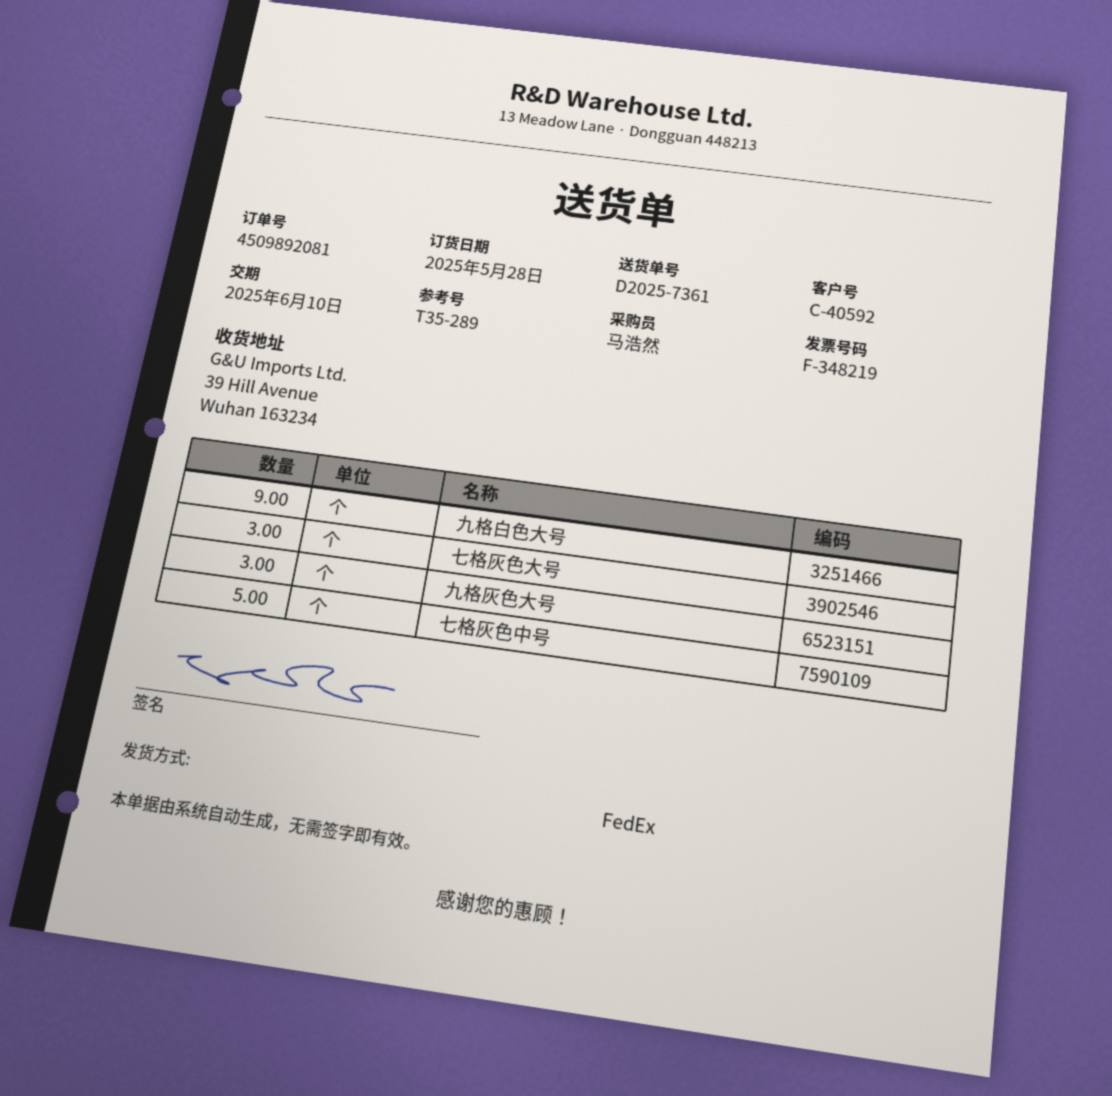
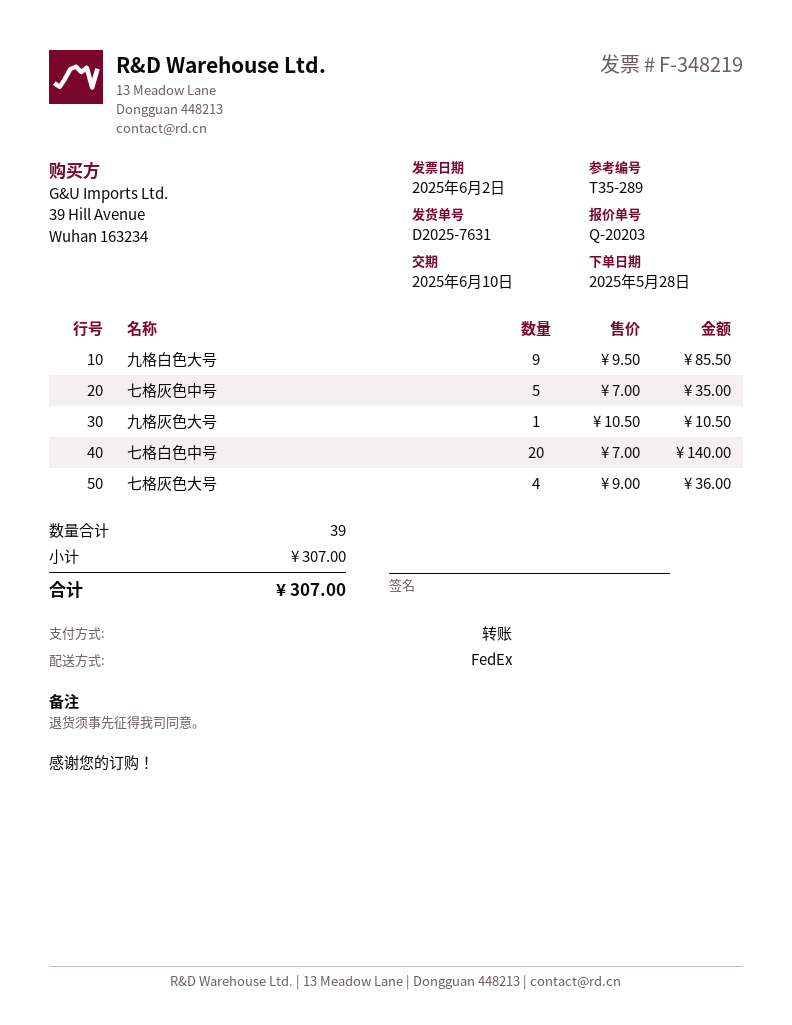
delivery note number: D2025-7361 -> D2025-7631
七格灰色大号: 3 -> 4
九格灰色大号: 3 -> 1
七格白色中号: none -> 20

